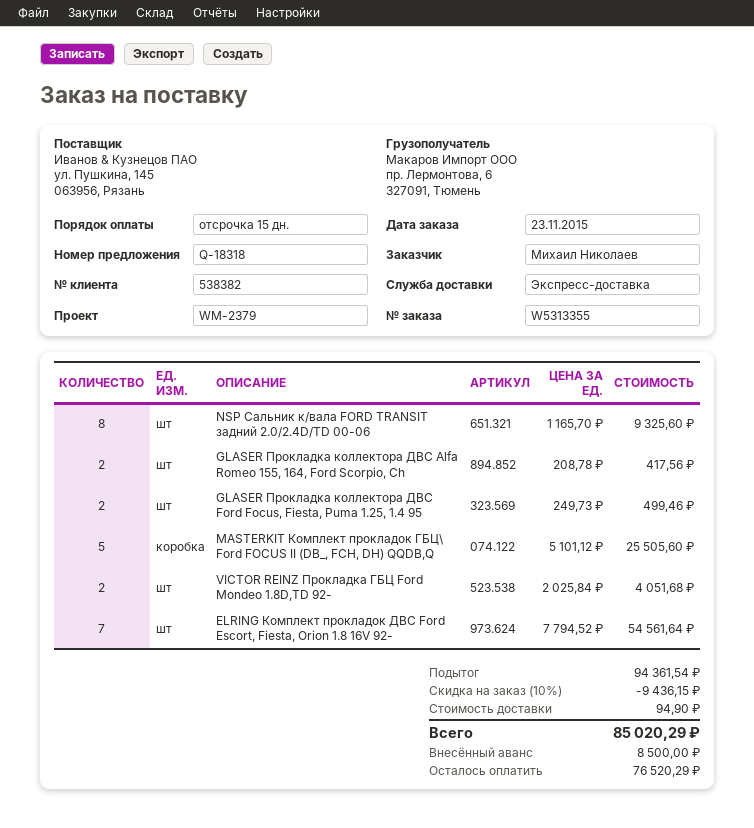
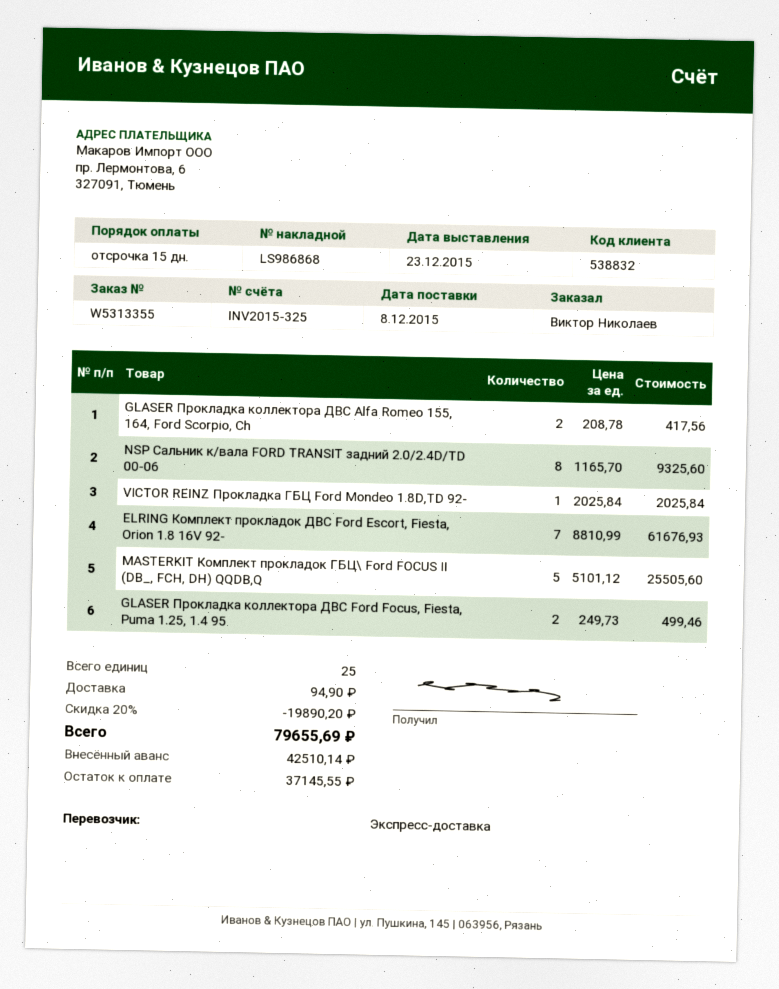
customer number: 538382 -> 538832
ordered by: Михаил Николаев -> Виктор Николаев
VICTOR REINZ Прокладка ГБЦ Ford Mondeo 1.8D,TD 92-: 2 x 2025.84 = 4051.68 -> 1 x 2025.84 = 2025.84
ELRING Комплект прокладок ДВС Ford Escort, Fiesta, Orion 1.8 16V 92-: 7 x 7794.52 = 54561.64 -> 7 x 8810.99 = 61676.93
discount: 10% = 9436.15 -> 20% = 19890.20
total: 85020.29 -> 79655.69
deposit: 8500.00 -> 42510.14
balance: 76520.29 -> 37145.55

